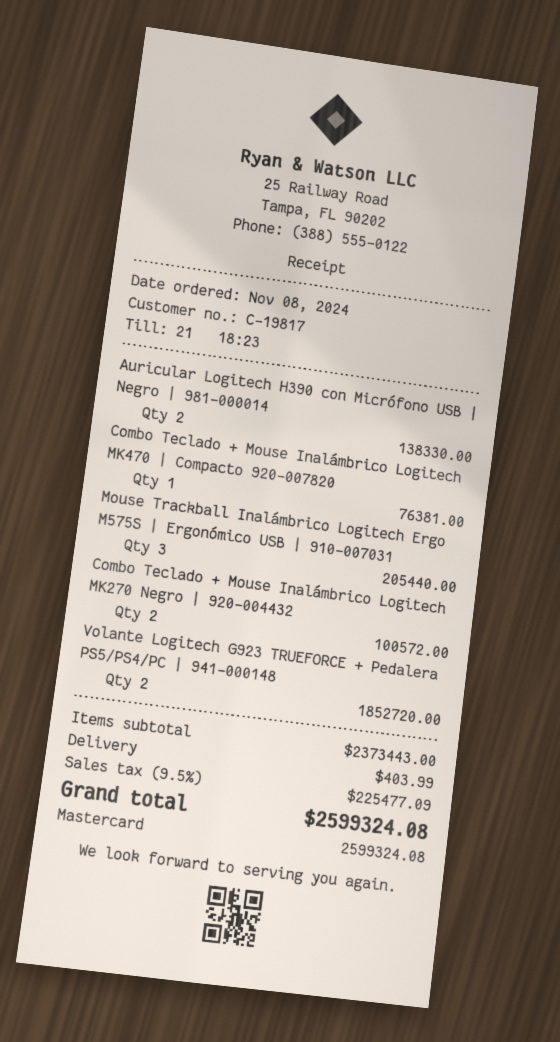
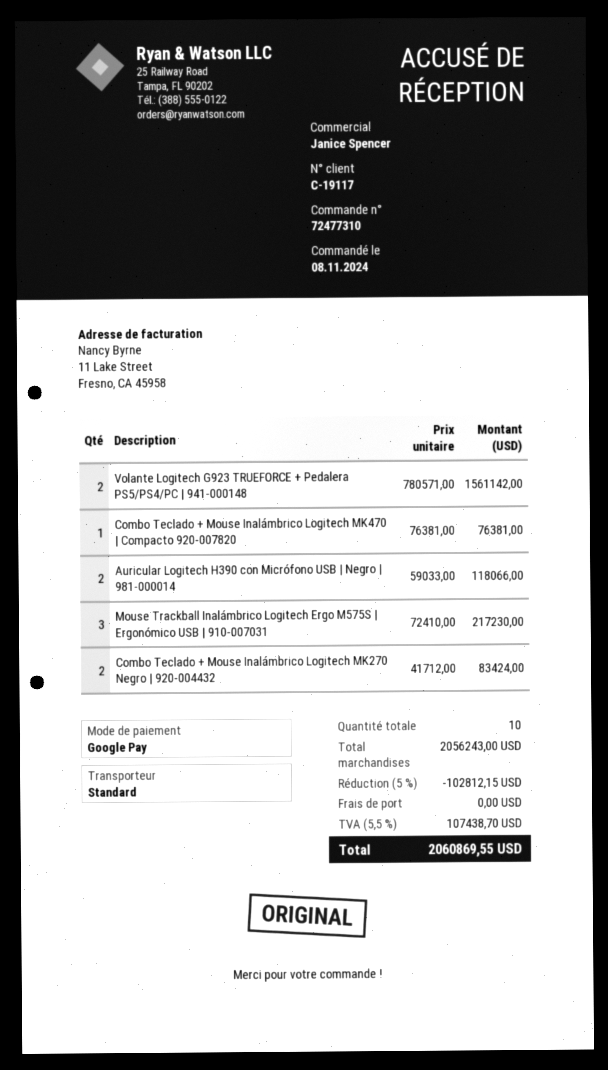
customer number: C-19817 -> C-19117
payment method: Mastercard -> Google Pay
Auricular Logitech H390 con Micrófono USB | Negro | 981-000014: 2 for 138330.00 -> 2 for 118066.00
Mouse Trackball Inalámbrico Logitech Ergo M575S | Ergonómico USB | 910-007031: 3 for 205440.00 -> 3 for 217230.00
Combo Teclado + Mouse Inalámbrico Logitech MK270 Negro | 920-004432: 2 for 100572.00 -> 2 for 83424.00
Volante Logitech G923 TRUEFORCE + Pedalera PS5/PS4/PC | 941-000148: 2 for 1852720.00 -> 2 for 1561142.00
subtotal: 2373443.00 -> 2056243.00
discount: none -> 5% = 102812.15
shipping: 403.99 -> 0.00
tax: 9.5% = 225477.09 -> 5.5% = 107438.70
total: 2599324.08 -> 2060869.55

